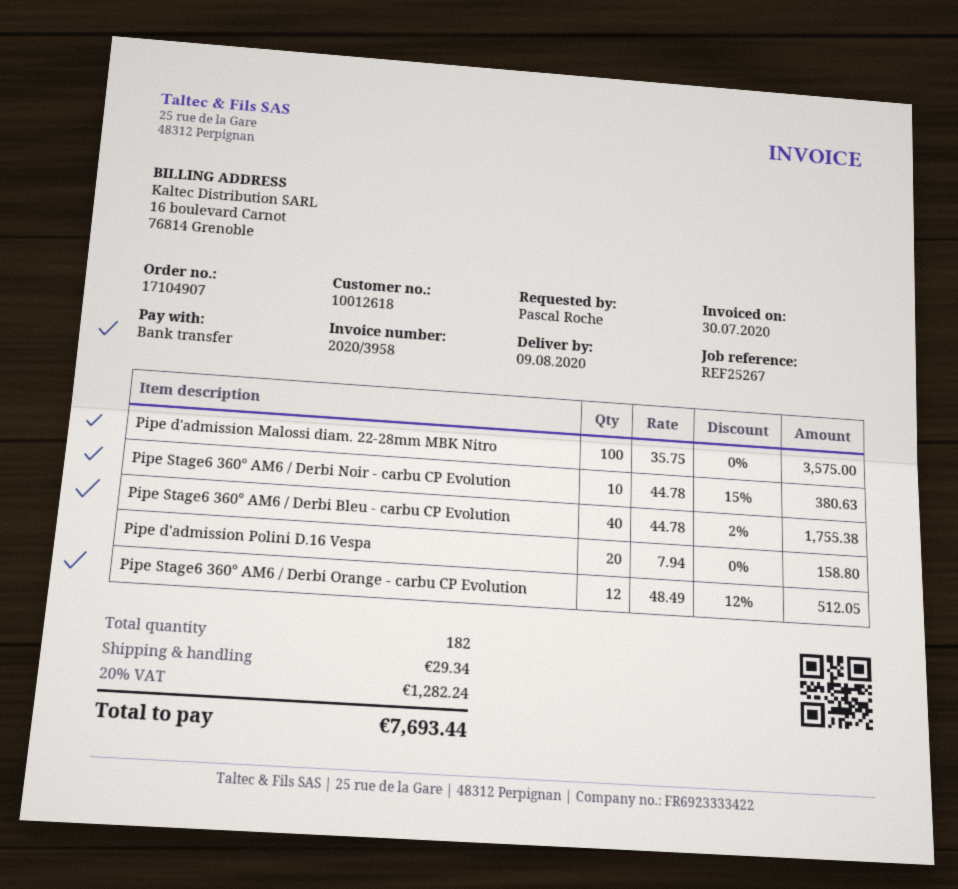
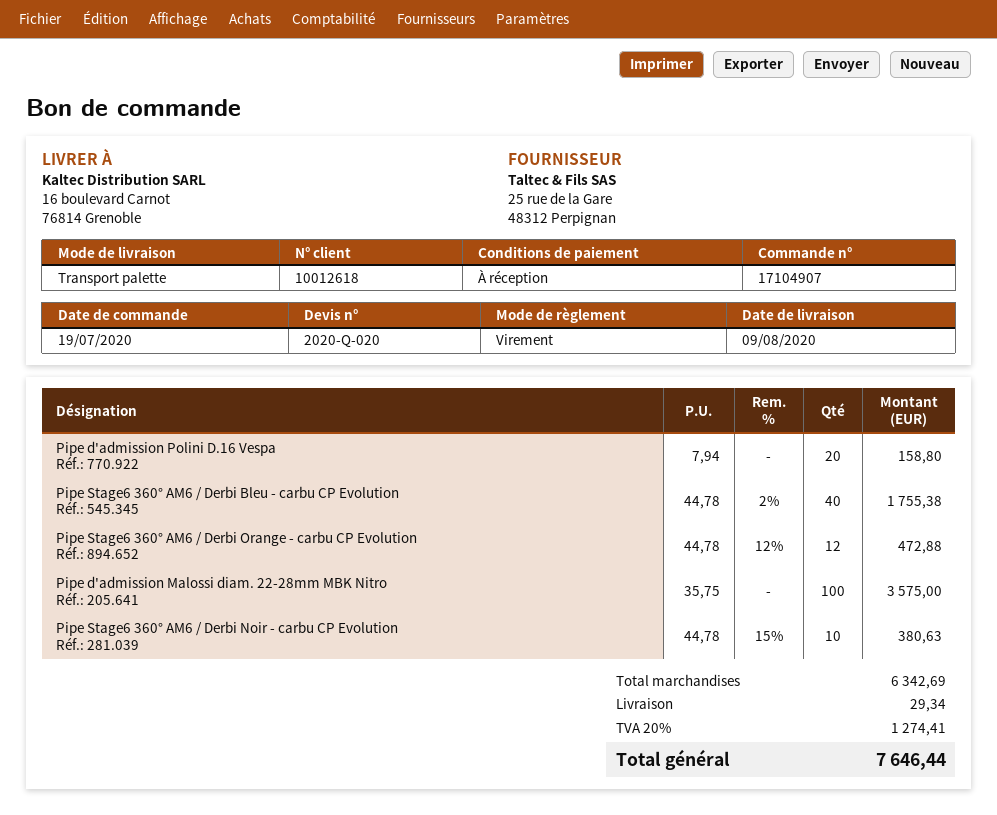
Pipe Stage6 360° AM6 / Derbi Orange - carbu CP Evolution: 12 x 48.49 - 12% = 512.05 -> 12 x 44.78 - 12% = 472.88
tax: 20% = 1282.24 -> 20% = 1274.41
total: 7693.44 -> 7646.44

